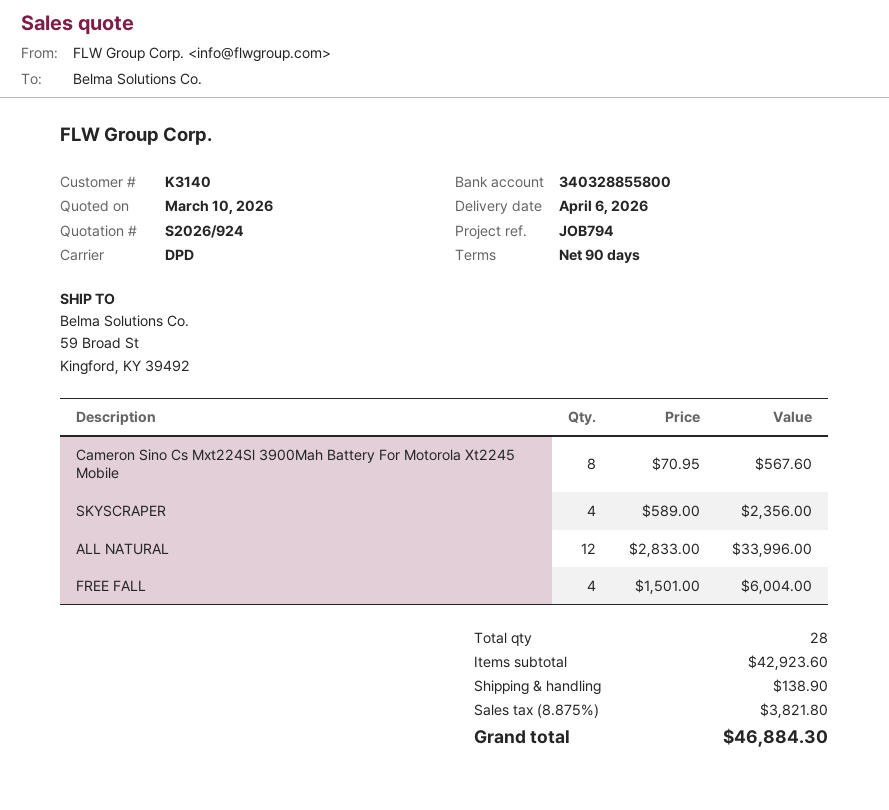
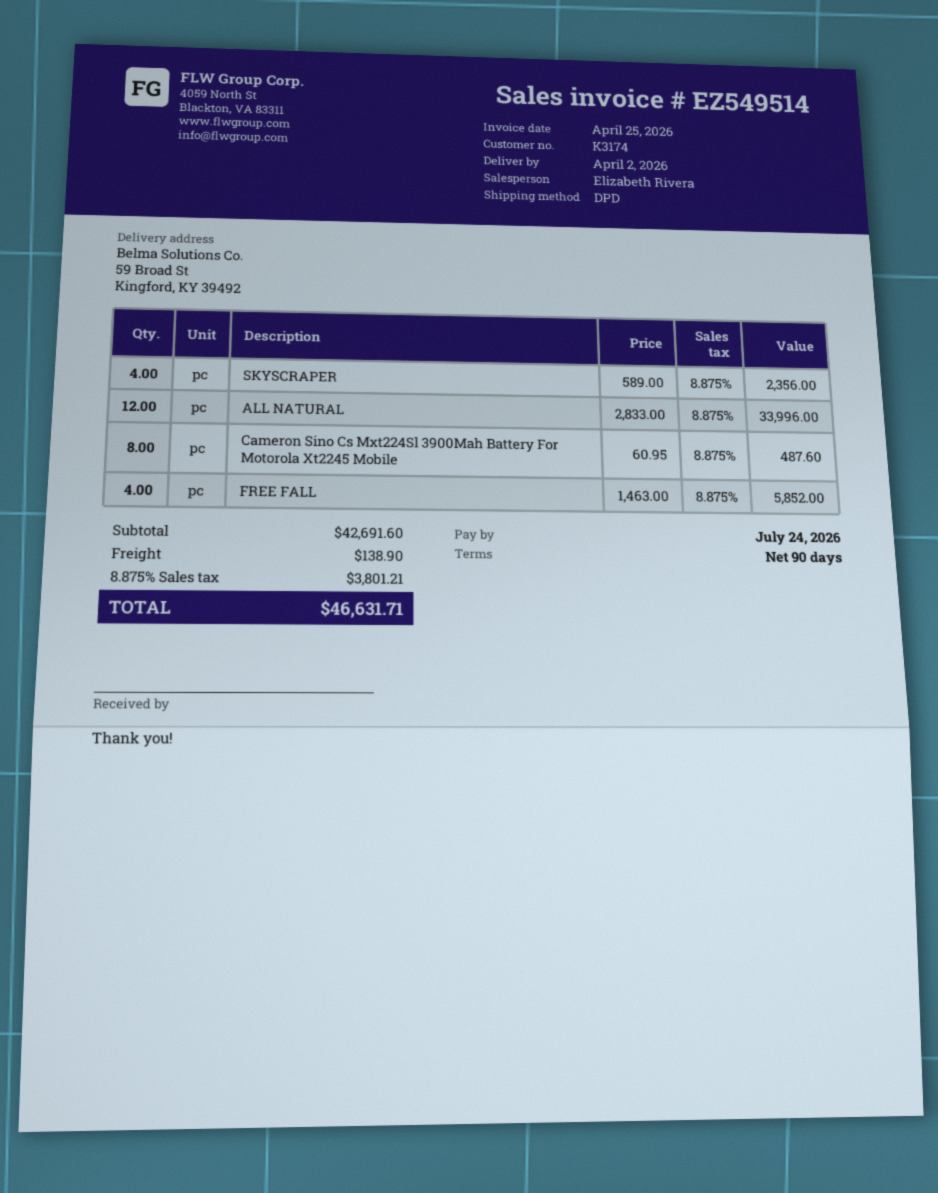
delivery date: 2026-04-06 -> 2026-04-02
customer number: K3140 -> K3174
Cameron Sino Cs Mxt224Sl 3900Mah Battery For Motorola Xt2245 Mobile: 8 x 70.95 = 567.60 -> 8 x 60.95 = 487.60
FREE FALL: 4 x 1501.00 = 6004.00 -> 4 x 1463.00 = 5852.00
subtotal: 42923.60 -> 42691.60
tax: 8.875% = 3821.80 -> 8.875% = 3801.21
total: 46884.30 -> 46631.71

